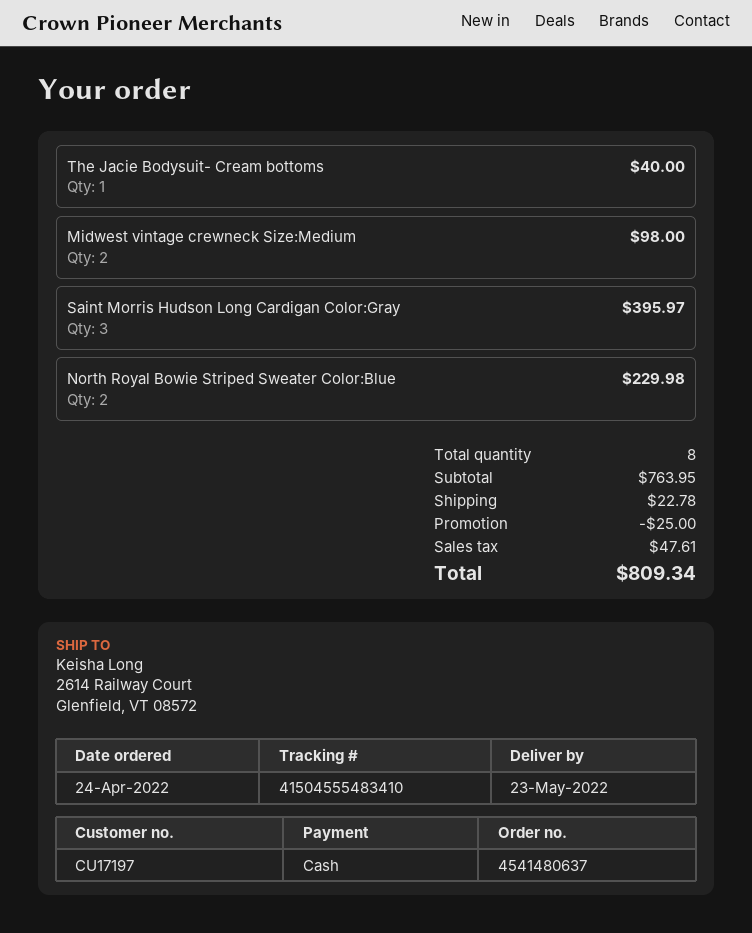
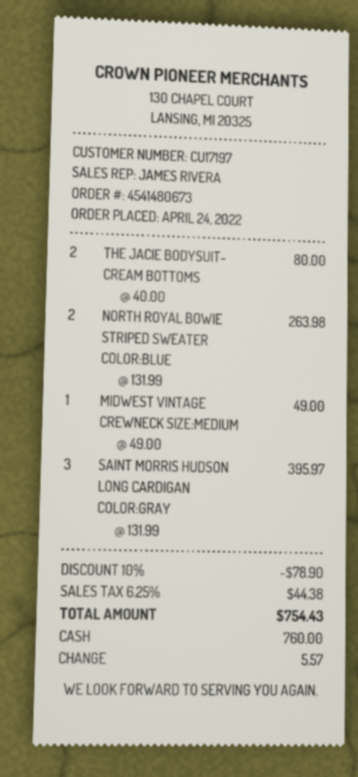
order number: 4541480637 -> 4541480673
The Jacie Bodysuit- Cream bottoms: 1 for 40.00 -> 2 for 80.00
Midwest vintage crewneck Size:Medium: 2 for 98.00 -> 1 for 49.00
North Royal Bowie Striped Sweater Color:Blue: 2 for 229.98 -> 2 for 263.98
discount: 25.00 -> 78.90
shipping: 22.78 -> none
tax: 47.61 -> 44.38
total: 809.34 -> 754.43

